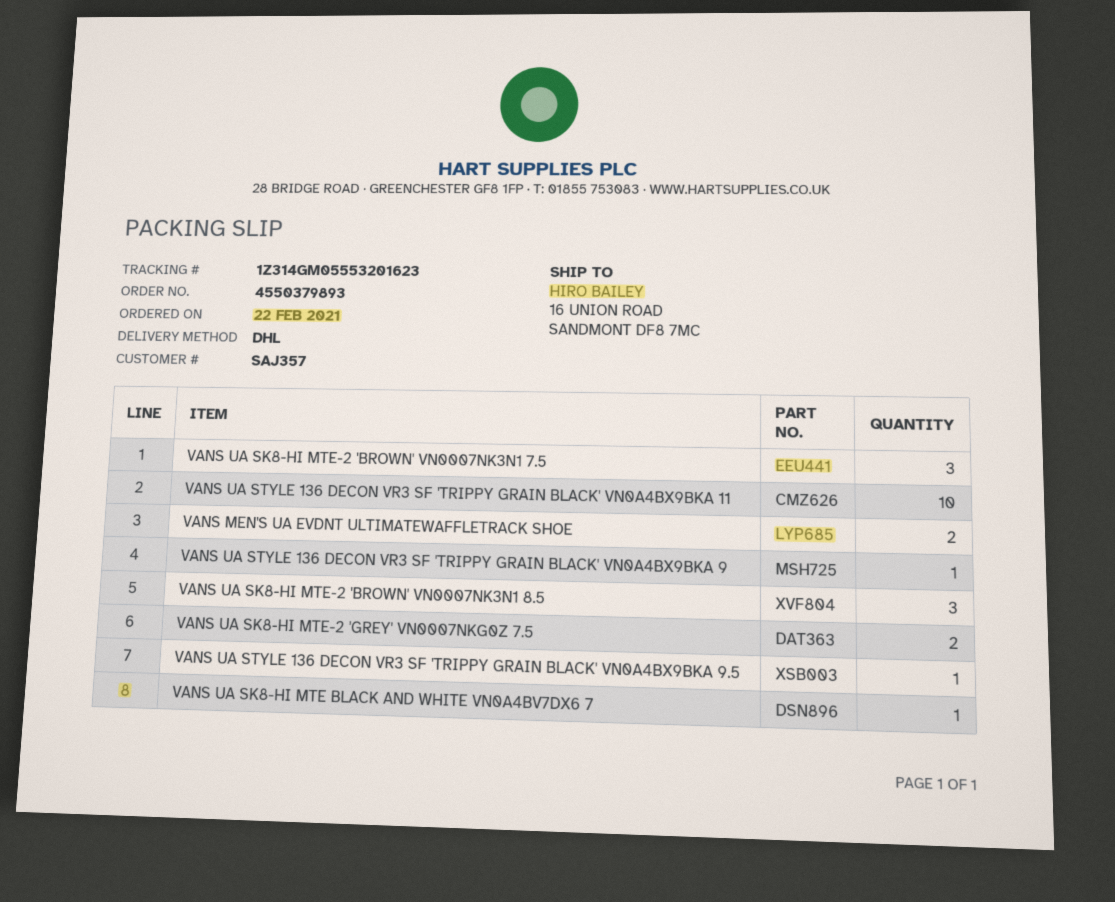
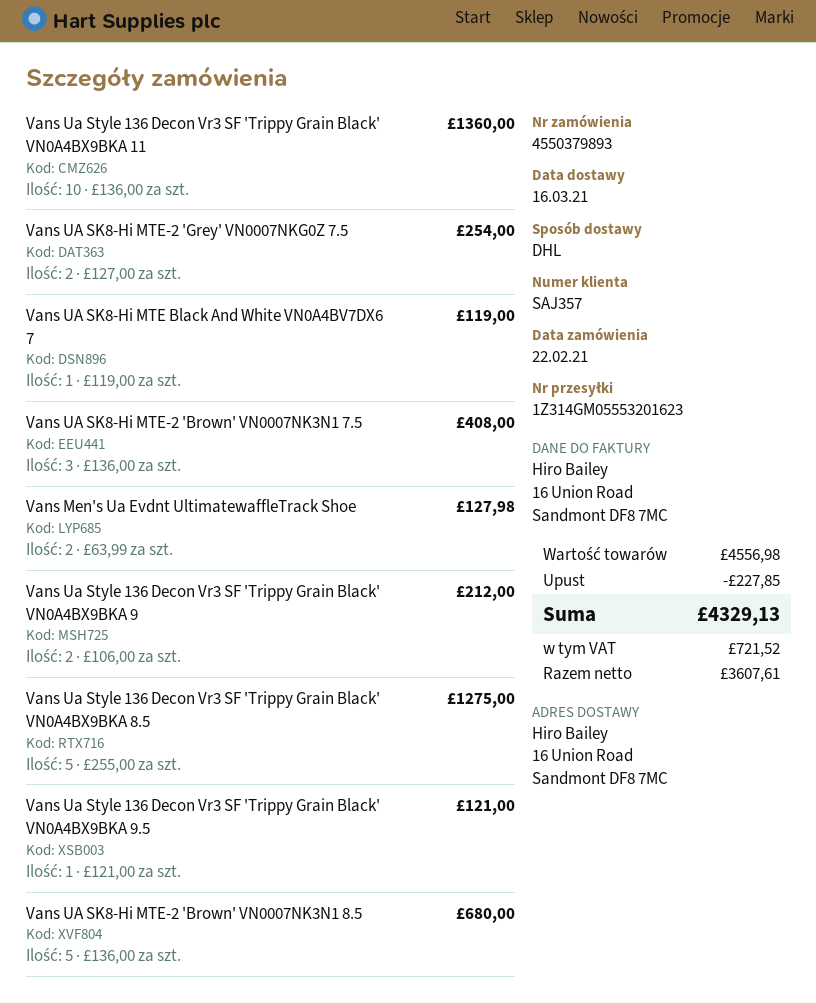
VANS UA STYLE 136 DECON VR3 SF 'TRIPPY GRAIN BLACK' VN0A4BX9BKA 9: 1 -> 2
VANS UA SK8-HI MTE-2 'BROWN' VN0007NK3N1 8.5: 3 -> 5
Vans Ua Style 136 Decon Vr3 SF 'Trippy Grain Black' VN0A4BX9BKA 8.5: none -> 5

